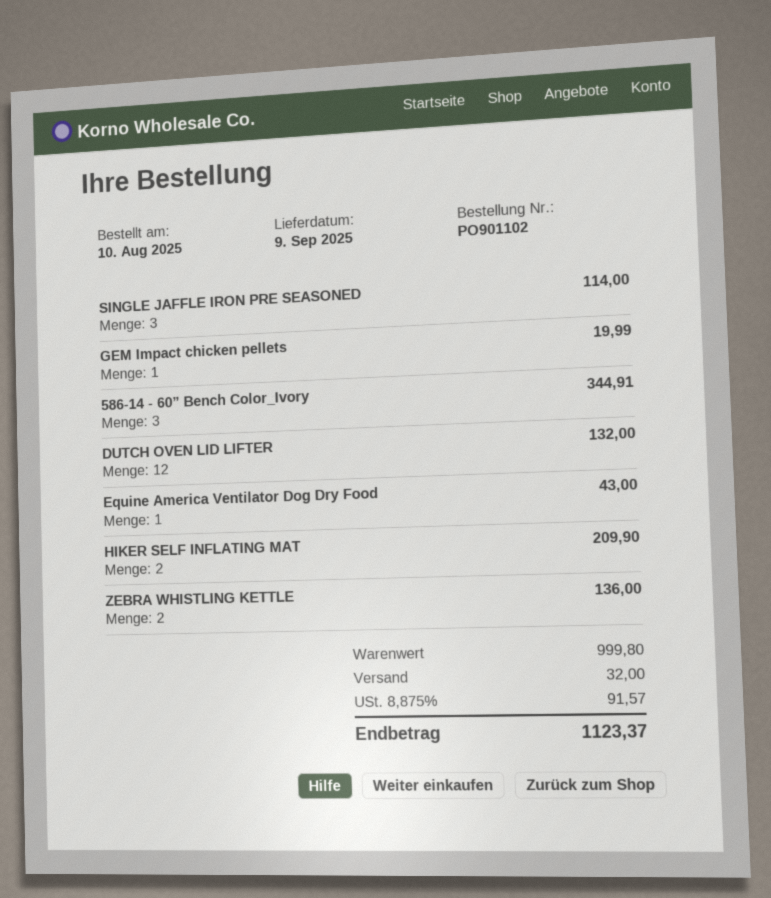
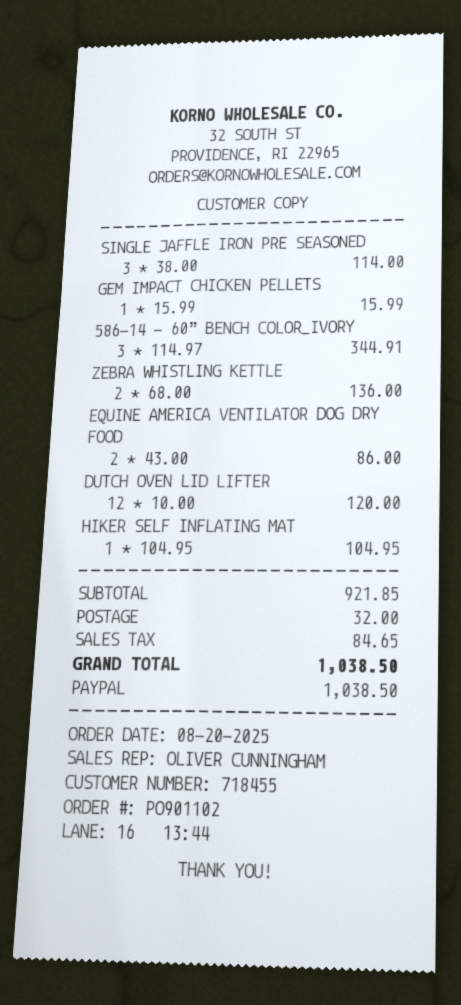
order date: 2025-08-10 -> 2025-08-20
GEM Impact chicken pellets: 1 for 19.99 -> 1 for 15.99
DUTCH OVEN LID LIFTER: 12 for 132.00 -> 12 for 120.00
Equine America Ventilator Dog Dry Food: 1 for 43.00 -> 2 for 86.00
HIKER SELF INFLATING MAT: 2 for 209.90 -> 1 for 104.95
subtotal: 999.80 -> 921.85
tax: 91.57 -> 84.65
total: 1123.37 -> 1038.50

